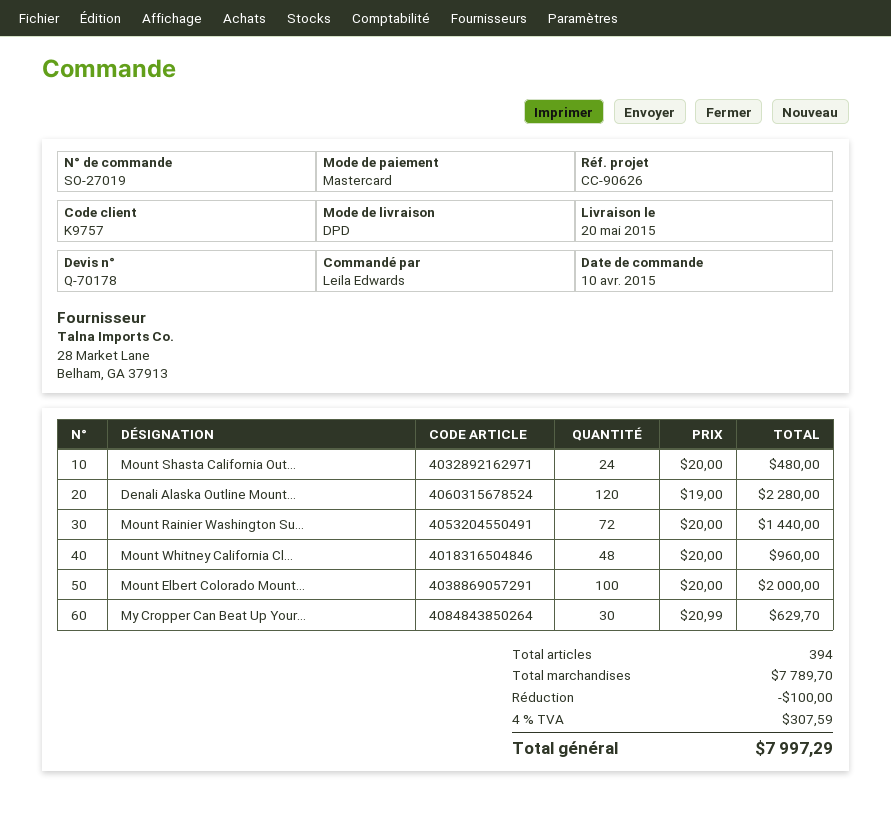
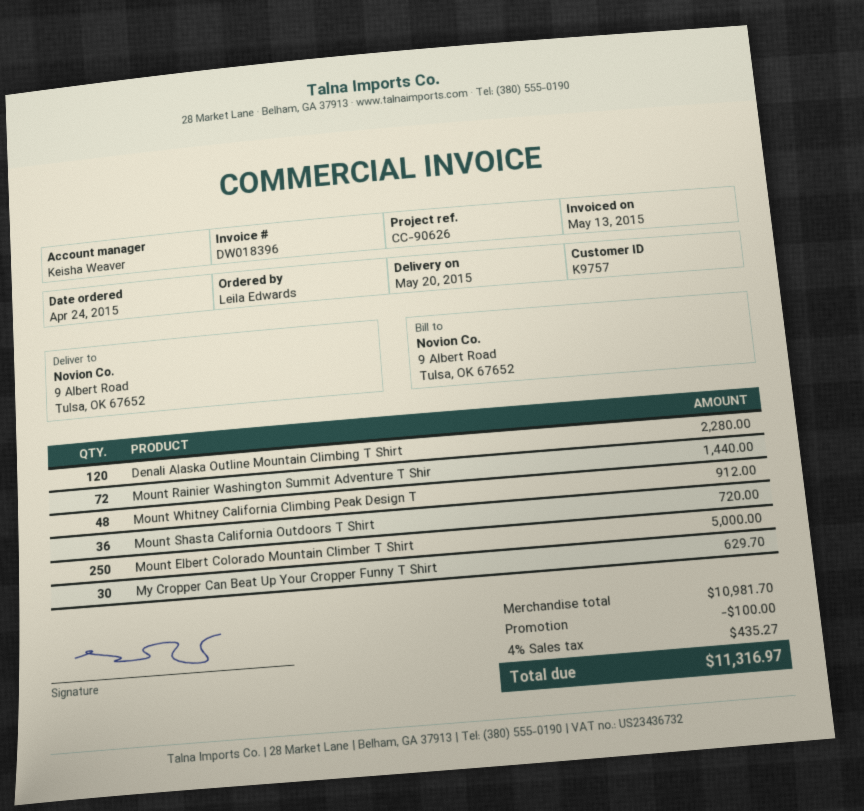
order date: 2015-04-10 -> 2015-04-24
Mount Shasta California Out...: 24 for 480.00 -> 36 for 720.00
Mount Whitney California Cl...: 48 for 960.00 -> 48 for 912.00
Mount Elbert Colorado Mount...: 100 for 2000.00 -> 250 for 5000.00
subtotal: 7789.70 -> 10981.70
tax: 4% = 307.59 -> 4% = 435.27
total: 7997.29 -> 11316.97

